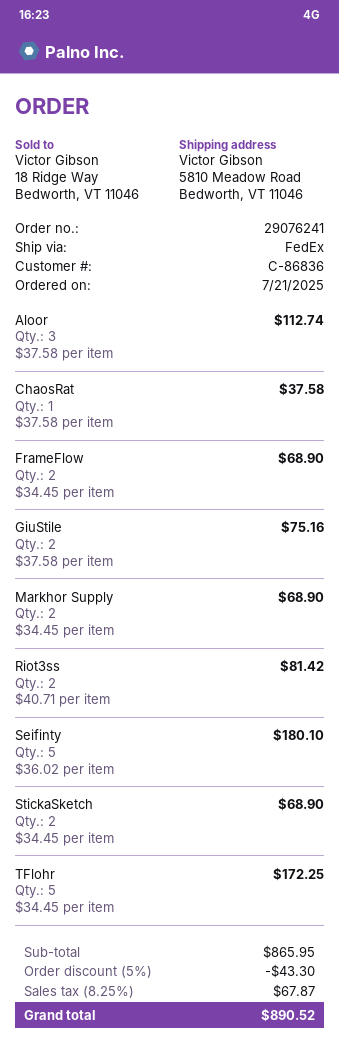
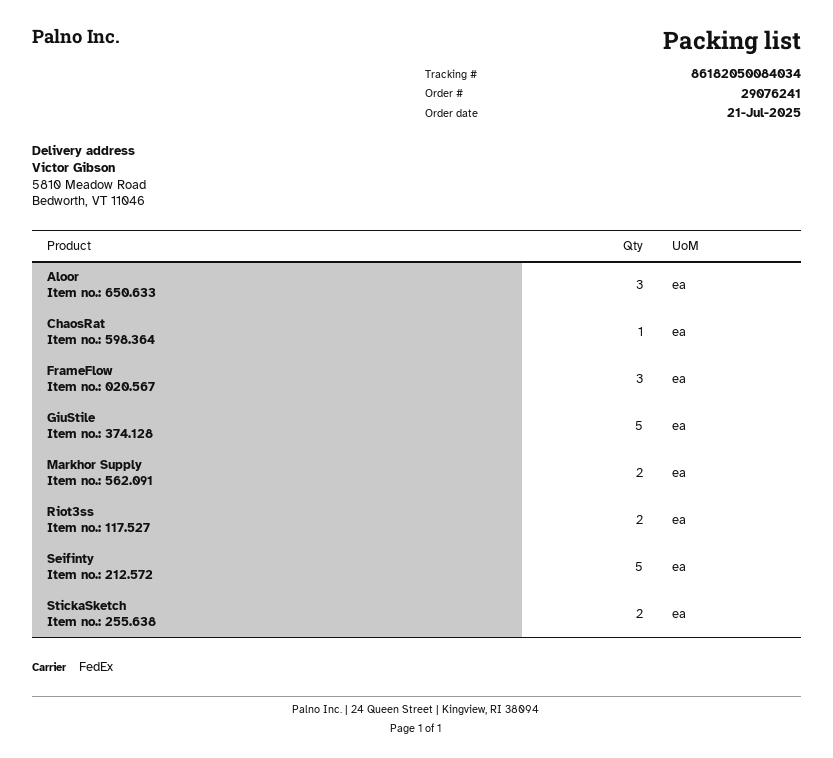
FrameFlow: 2 -> 3
GiuStile: 2 -> 5
TFlohr: 5 -> none

